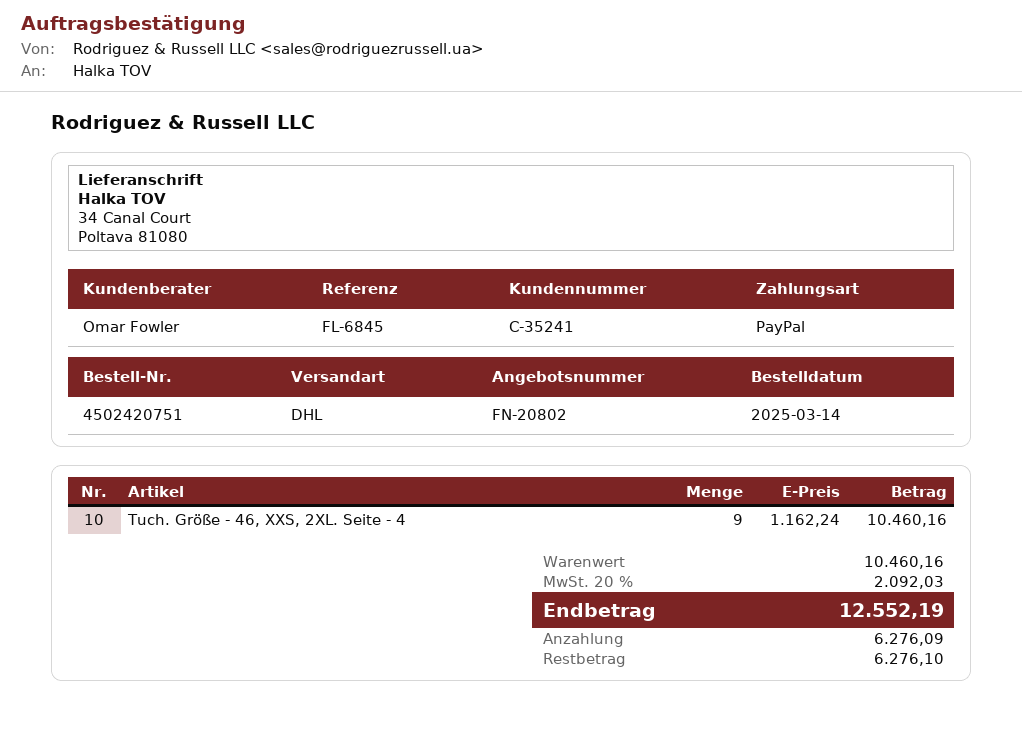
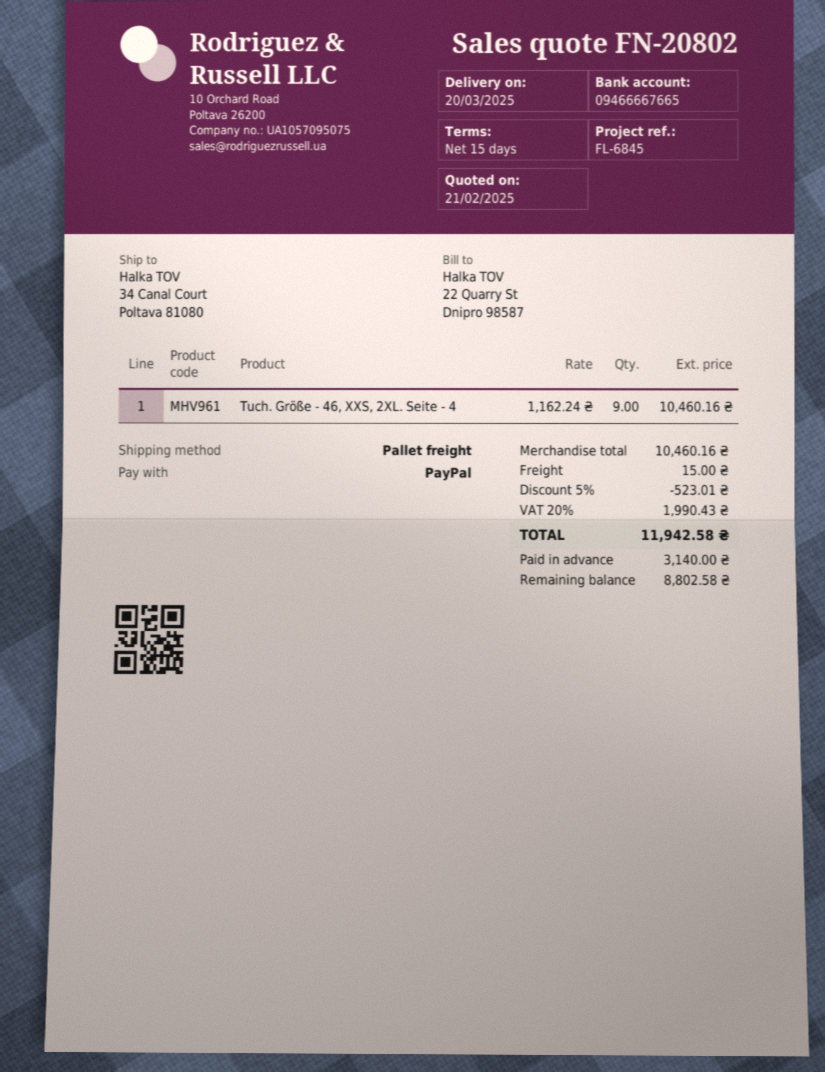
shipping method: DHL -> pallet freight
discount: none -> 5% = 523.01
shipping: none -> 15.00
tax: 20% = 2092.03 -> 20% = 1990.43
total: 12552.19 -> 11942.58
deposit: 6276.09 -> 3140.00
balance: 6276.10 -> 8802.58

